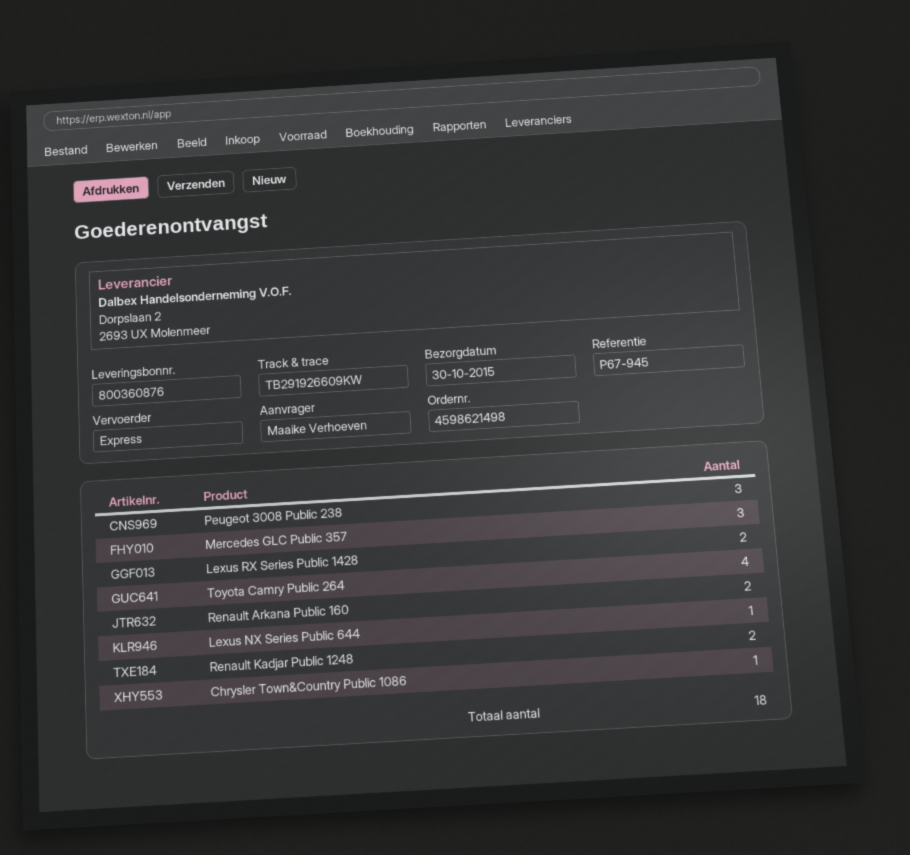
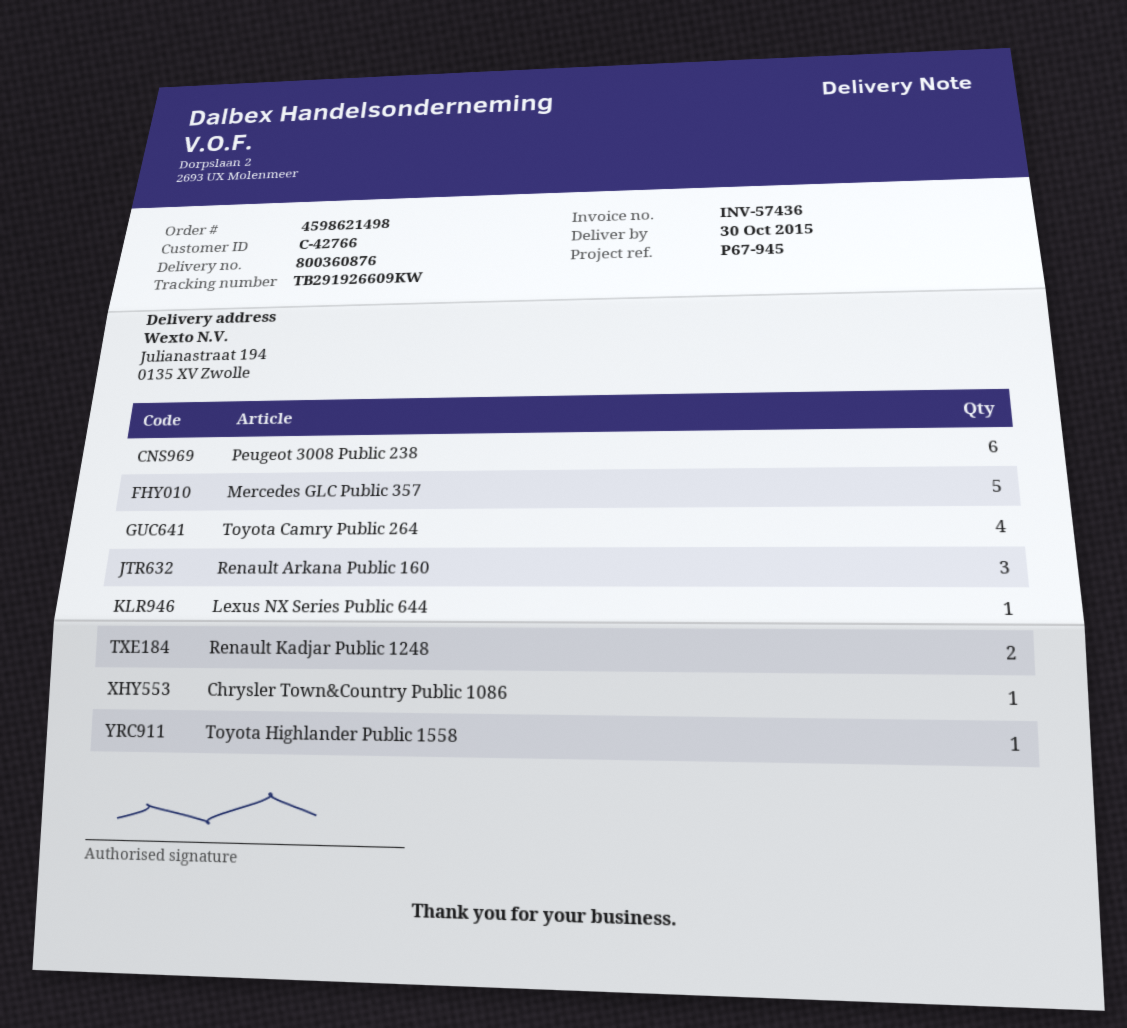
Peugeot 3008 Public 238: 3 -> 6
Mercedes GLC Public 357: 3 -> 5
Lexus RX Series Public 1428: 2 -> none
Renault Arkana Public 160: 2 -> 3
Toyota Highlander Public 1558: none -> 1

